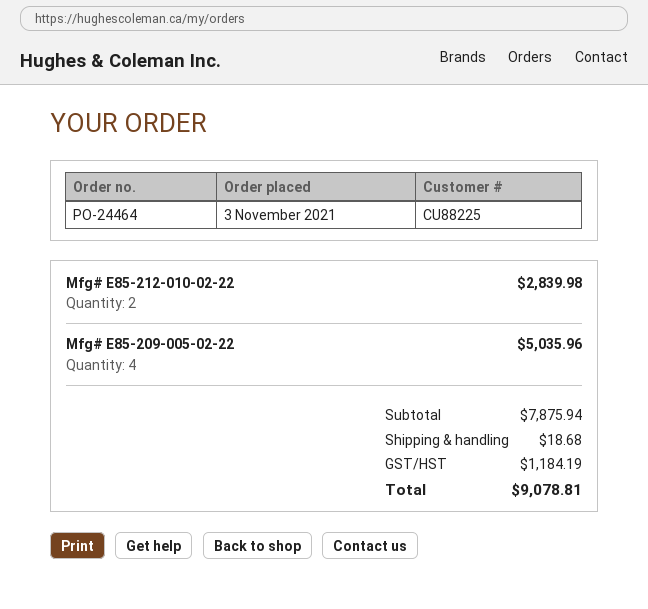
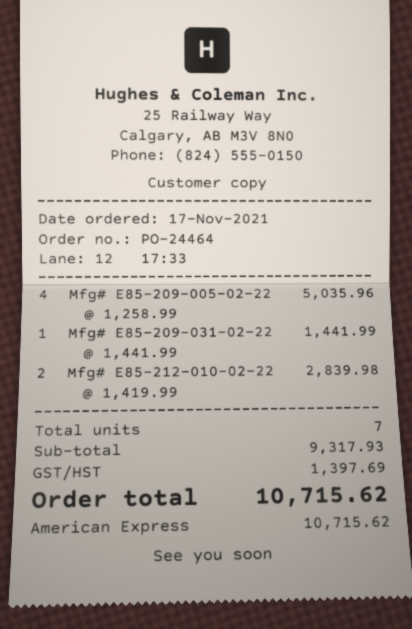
order date: 2021-11-03 -> 2021-11-17
Mfg# E85-209-031-02-22: none -> 1 for 1441.99
subtotal: 7875.94 -> 9317.93
shipping: 18.68 -> none
tax: 1184.19 -> 1397.69
total: 9078.81 -> 10715.62

